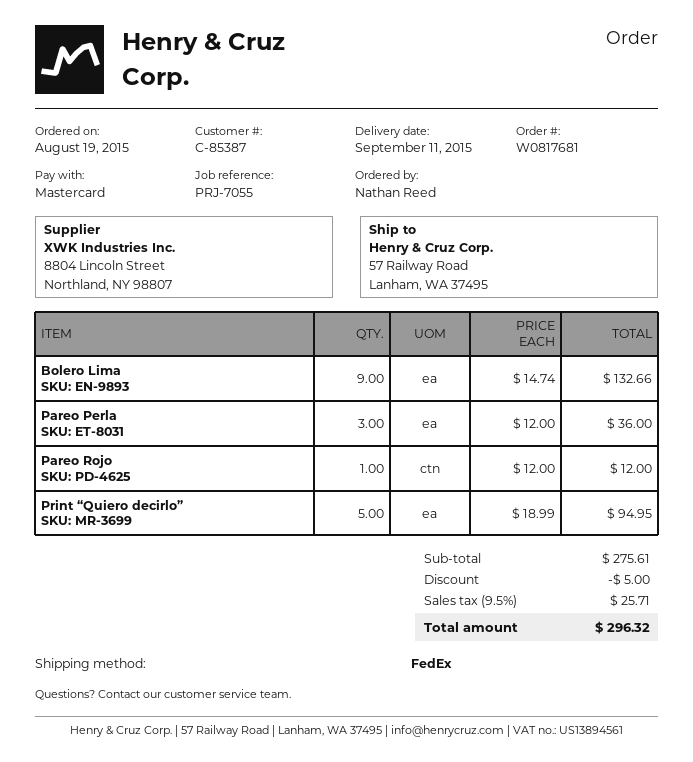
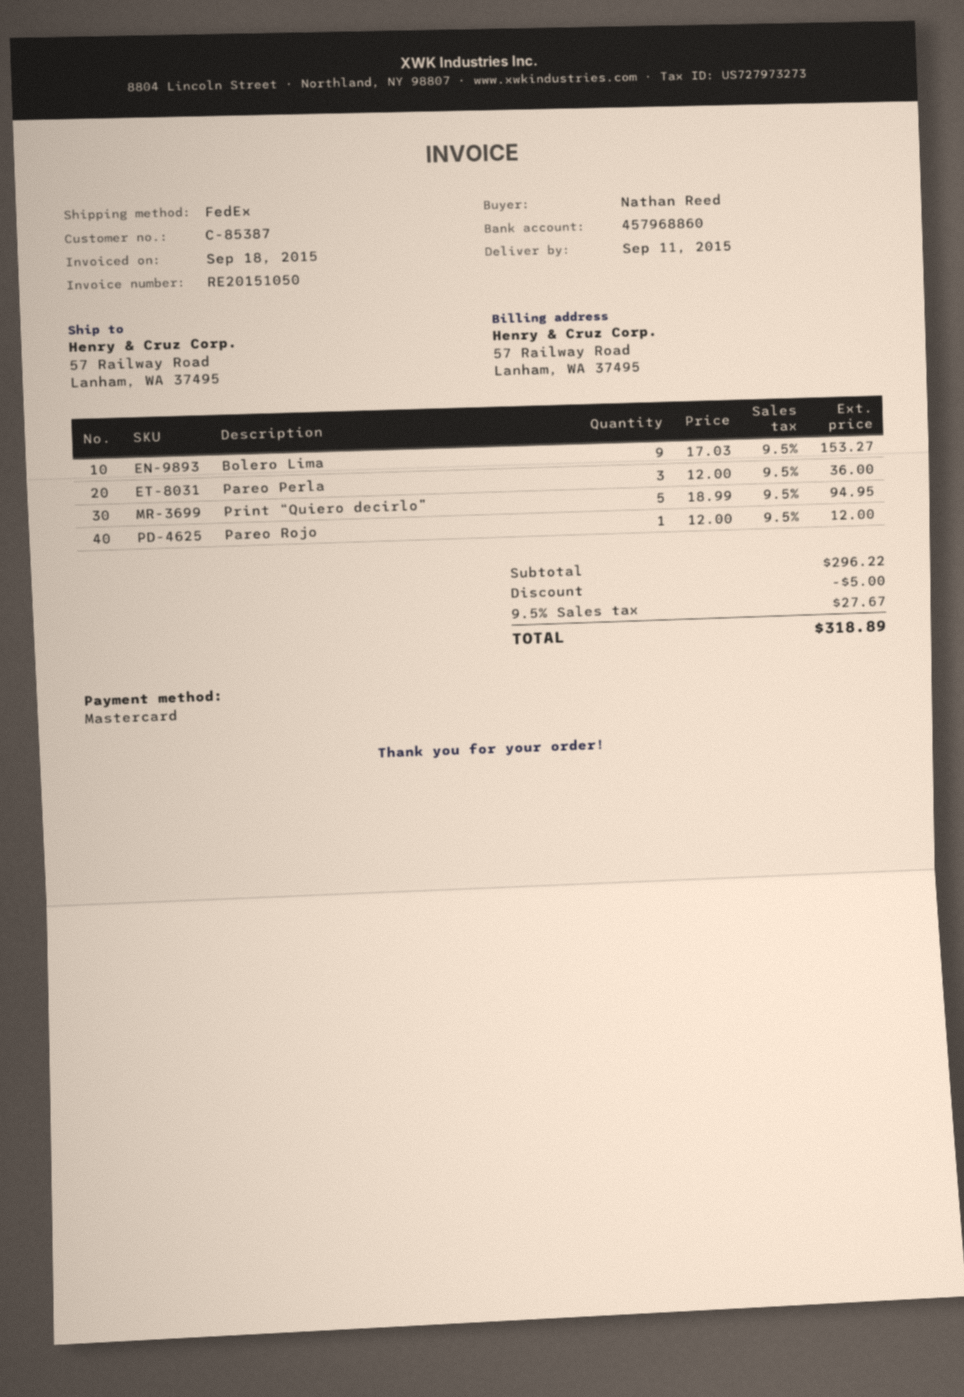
Bolero Lima: 9 x 14.74 = 132.66 -> 9 x 17.03 = 153.27
subtotal: 275.61 -> 296.22
tax: 9.5% = 25.71 -> 9.5% = 27.67
total: 296.32 -> 318.89

